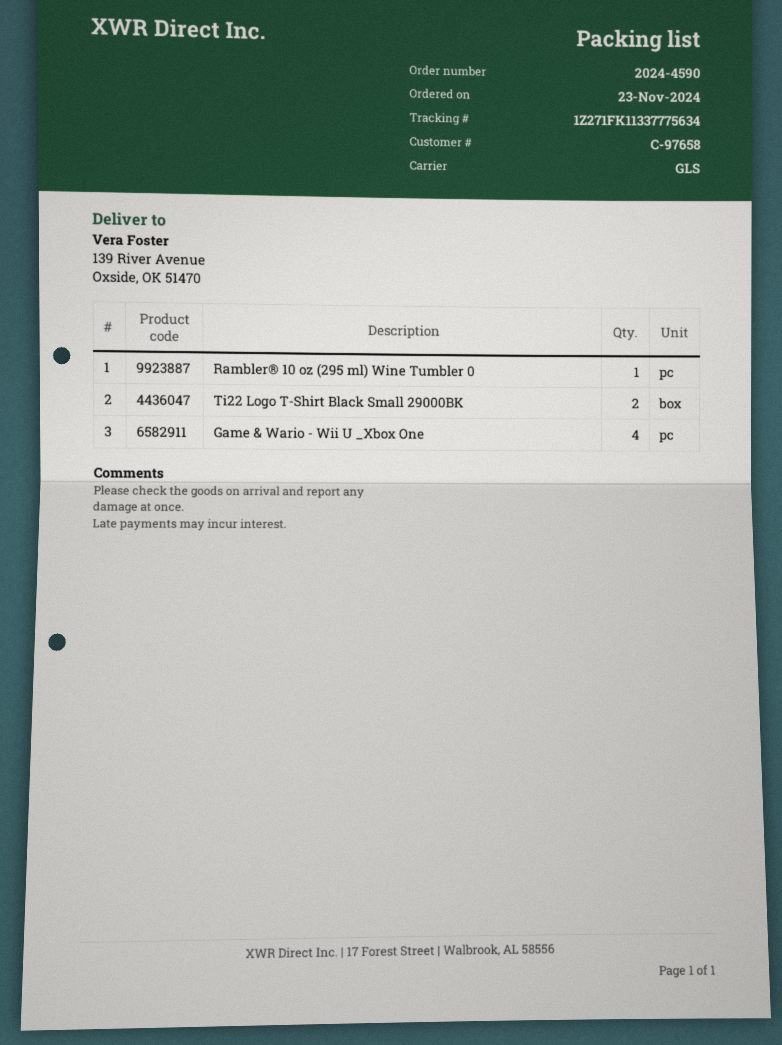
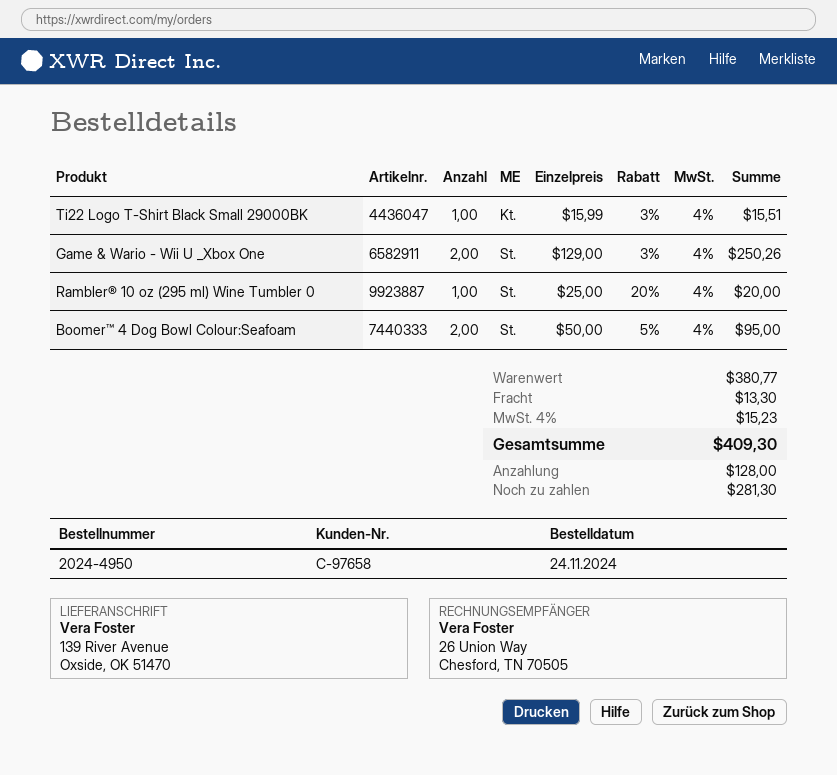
order number: 2024-4590 -> 2024-4950
order date: 2024-11-23 -> 2024-11-24
Ti22 Logo T-Shirt Black Small 29000BK: 2 -> 1
Game & Wario - Wii U _Xbox One: 4 -> 2
Boomer™ 4 Dog Bowl Colour:Seafoam: none -> 2

